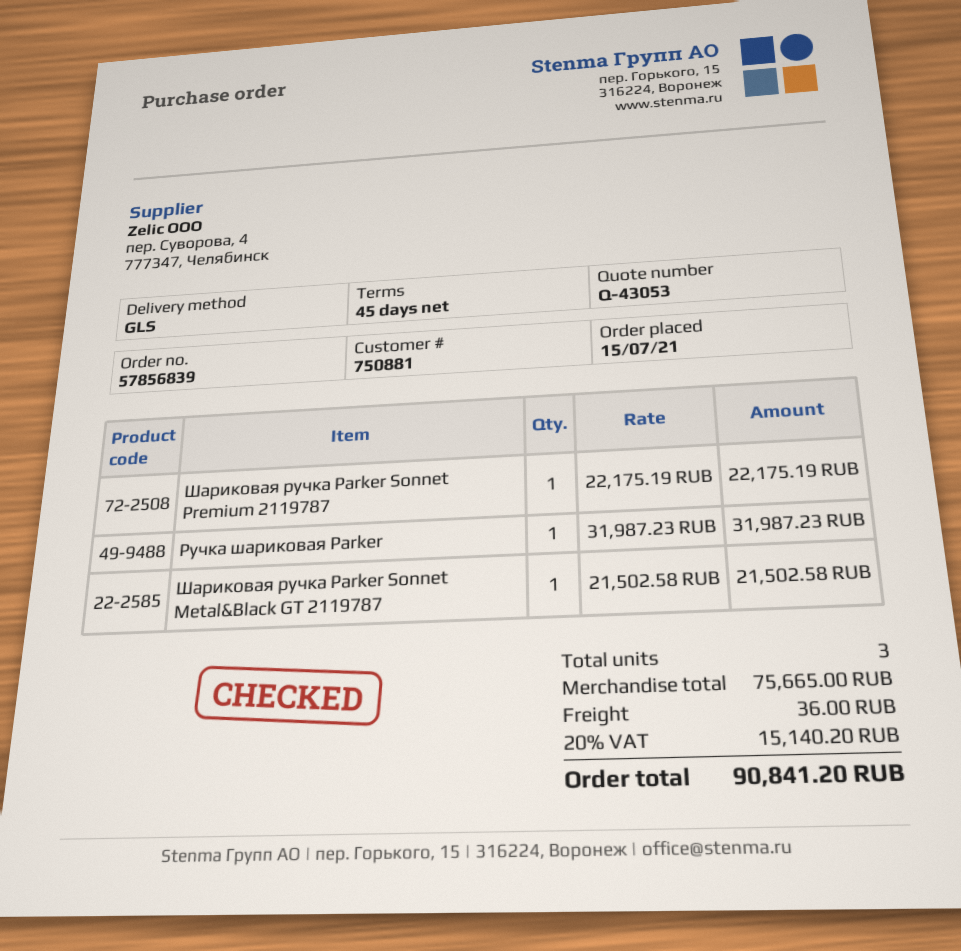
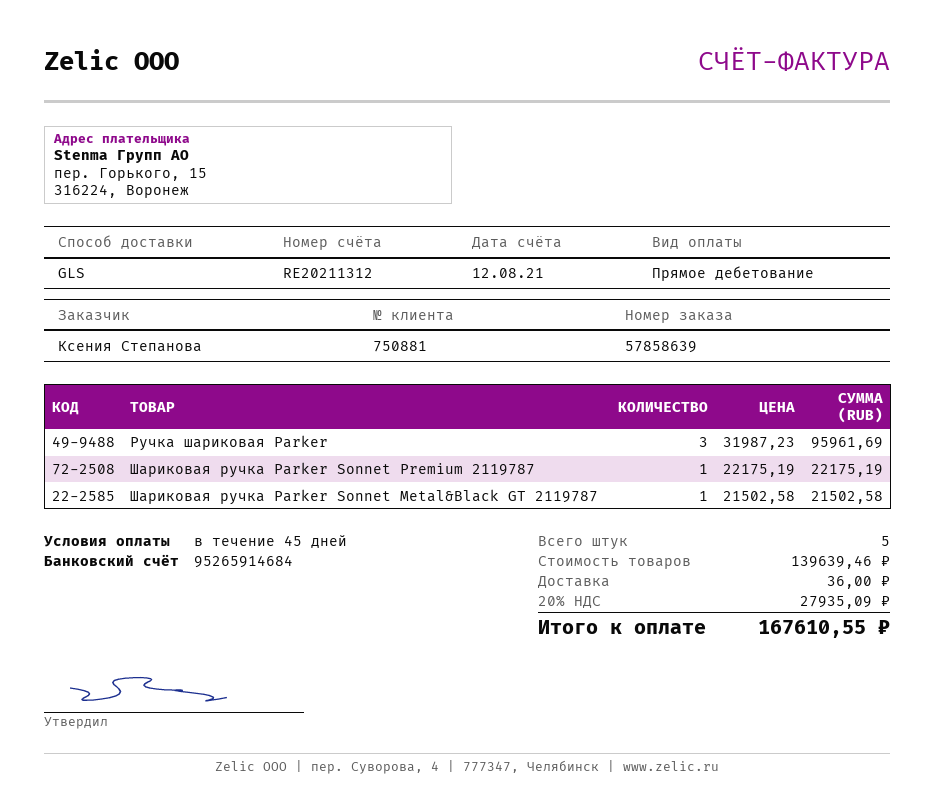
order number: 57856839 -> 57858639
Ручка шариковая Parker: 1 x 31987.23 = 31987.23 -> 3 x 31987.23 = 95961.69
total quantity: 3 -> 5
subtotal: 75665.00 -> 139639.46
tax: 20% = 15140.20 -> 20% = 27935.09
total: 90841.20 -> 167610.55

